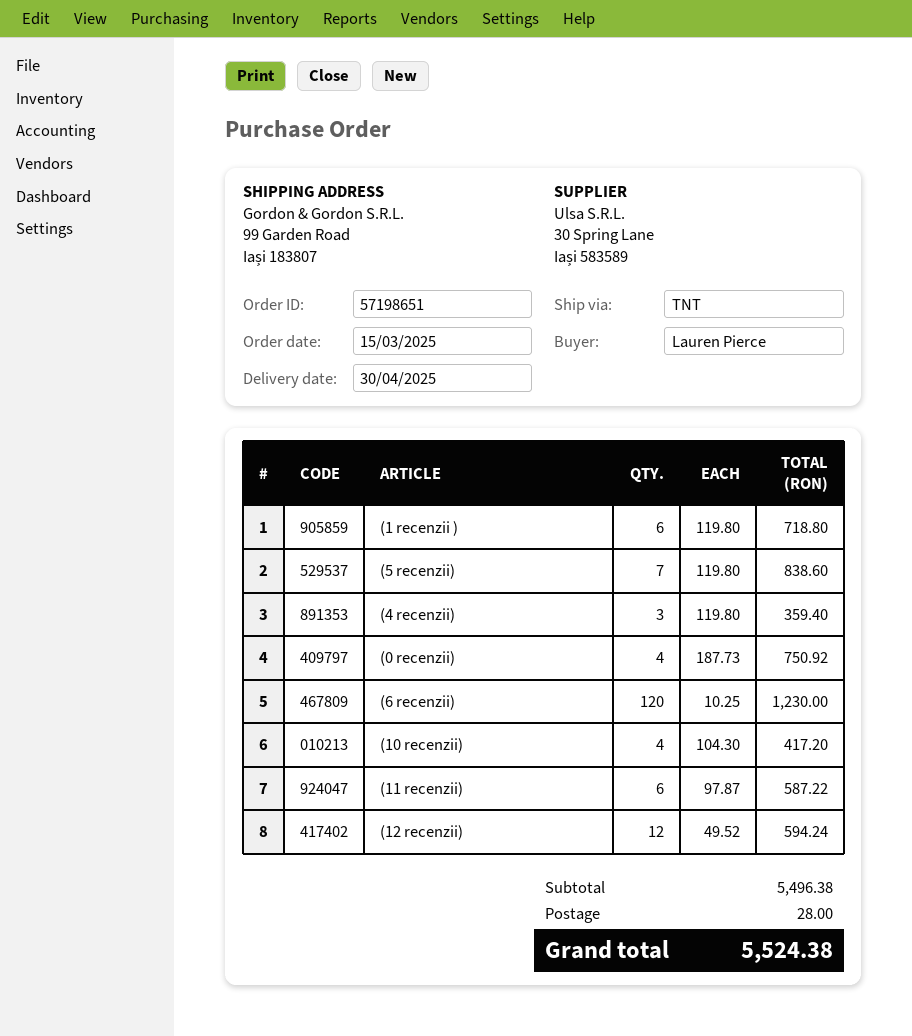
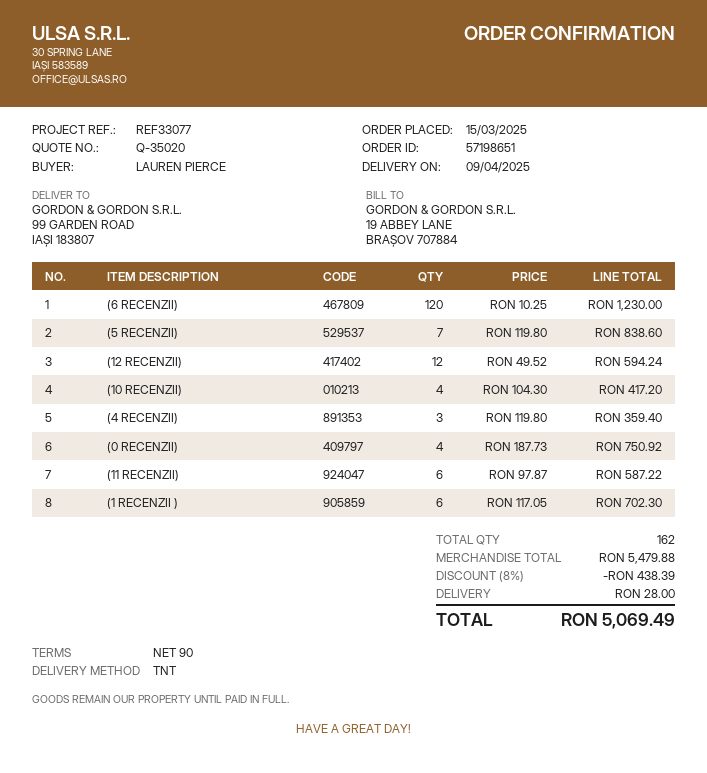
delivery date: 2025-04-30 -> 2025-04-09
(1 recenzii ): 6 x 119.80 = 718.80 -> 6 x 117.05 = 702.30
subtotal: 5496.38 -> 5479.88
discount: none -> 8% = 438.39
total: 5524.38 -> 5069.49

